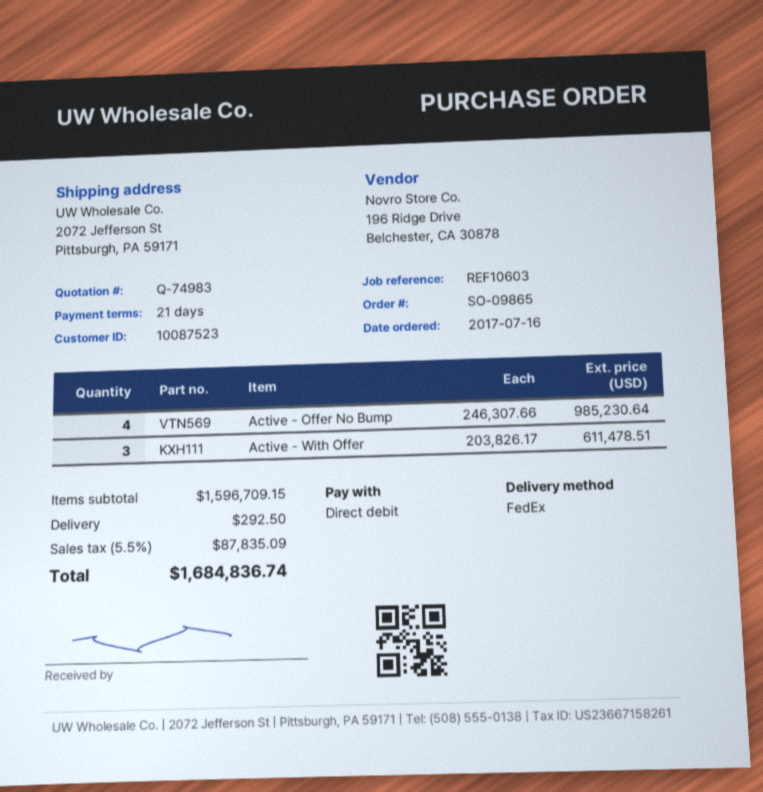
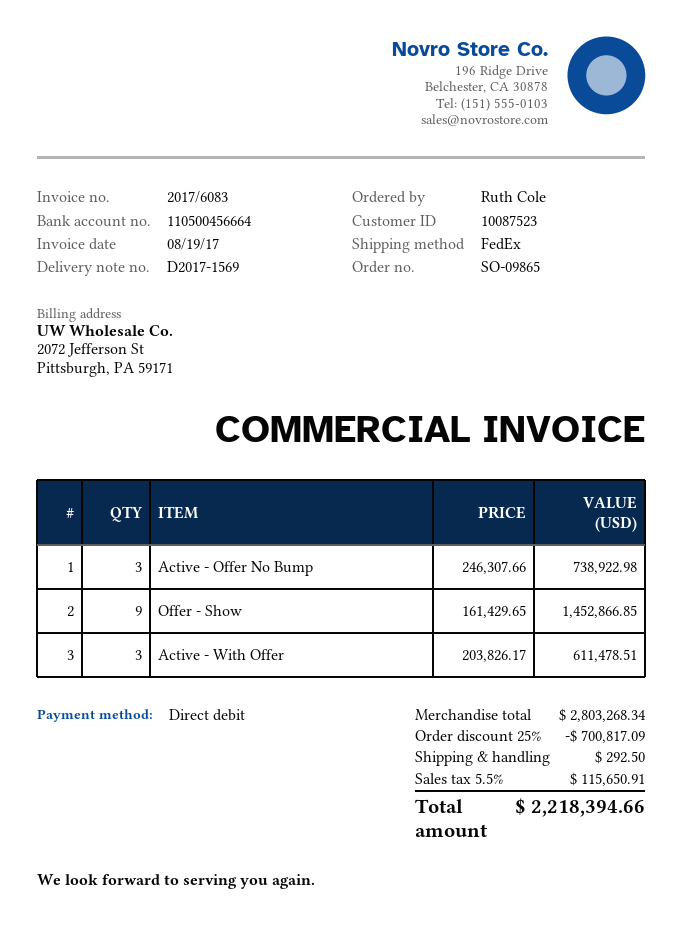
Active - Offer No Bump: 4 x 246307.66 = 985230.64 -> 3 x 246307.66 = 738922.98
Offer - Show: none -> 9 x 161429.65 = 1452866.85
subtotal: 1596709.15 -> 2803268.34
discount: none -> 25% = 700817.09
tax: 5.5% = 87835.09 -> 5.5% = 115650.91
total: 1684836.74 -> 2218394.66

